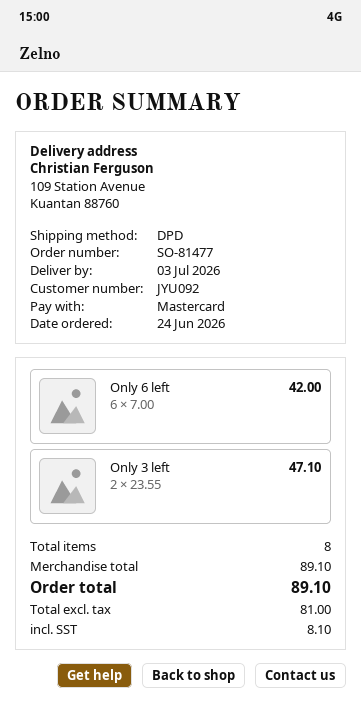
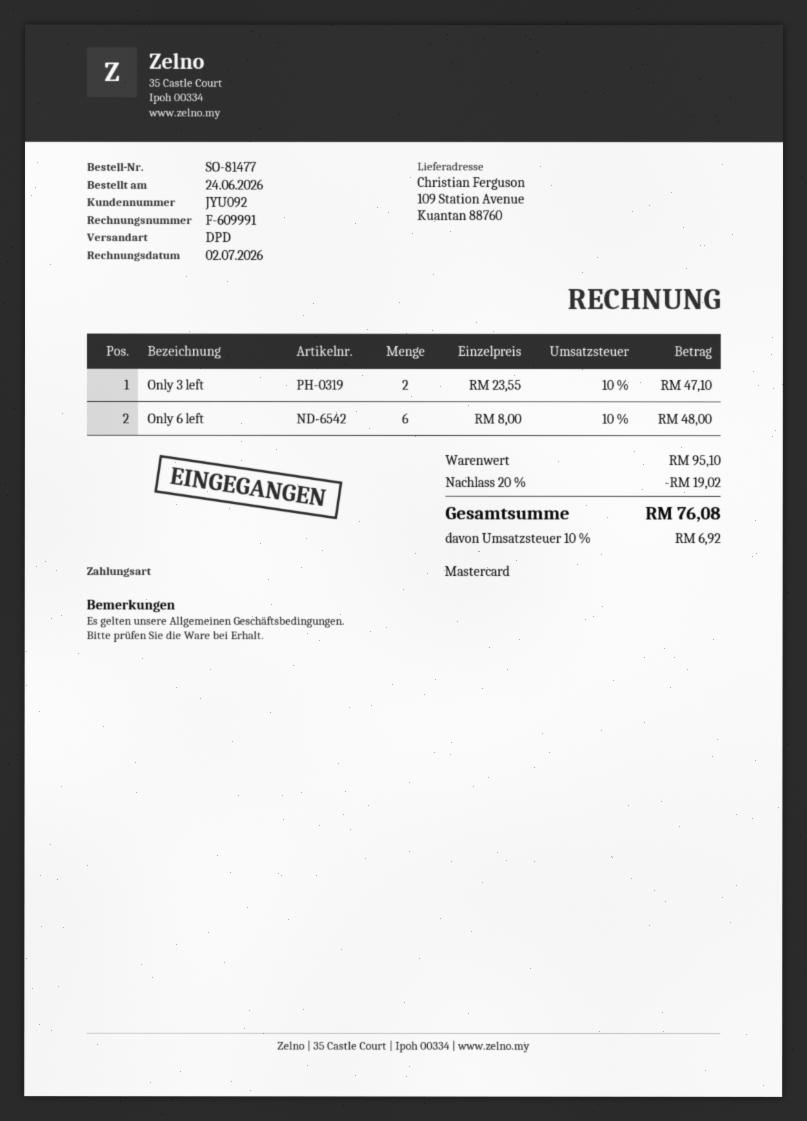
Only 6 left: 6 x 7.00 = 42.00 -> 6 x 8.00 = 48.00
subtotal: 89.10 -> 95.10
discount: none -> 20% = 19.02
tax: 8.10 -> 6.92
total: 89.10 -> 76.08

